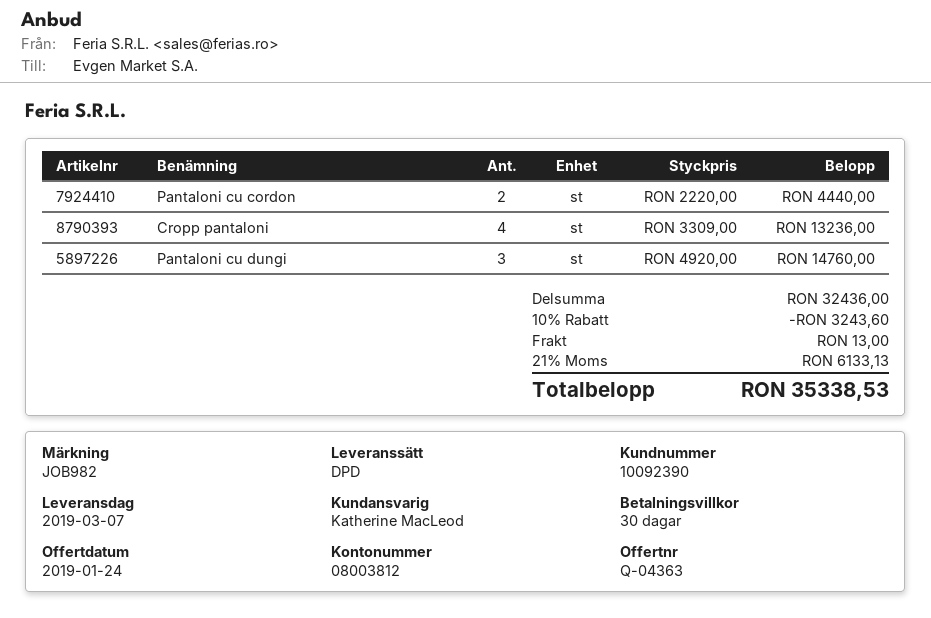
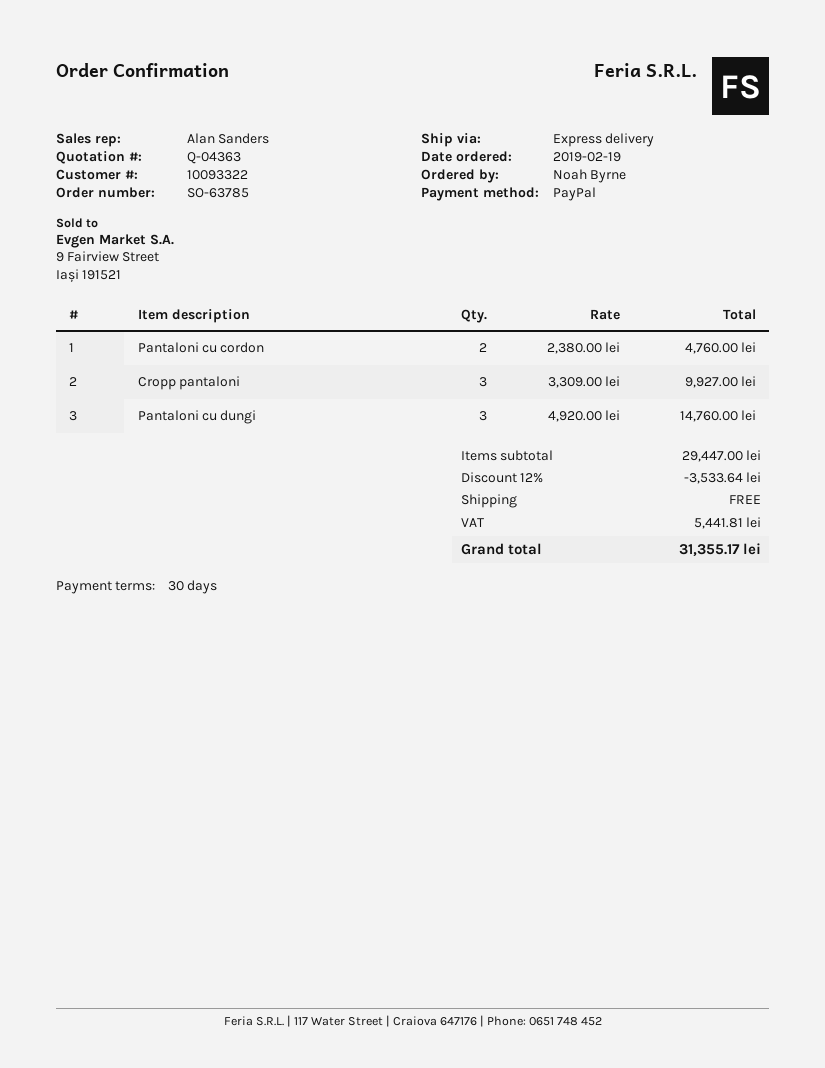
customer number: 10092390 -> 10093322
sales rep: Katherine MacLeod -> Alan Sanders
shipping method: DPD -> express
Pantaloni cu cordon: 2 x 2220.00 = 4440.00 -> 2 x 2380.00 = 4760.00
Cropp pantaloni: 4 x 3309.00 = 13236.00 -> 3 x 3309.00 = 9927.00
subtotal: 32436.00 -> 29447.00
discount: 10% = 3243.60 -> 12% = 3533.64
shipping: 13.00 -> 0.00
tax: 6133.13 -> 5441.81
total: 35338.53 -> 31355.17

